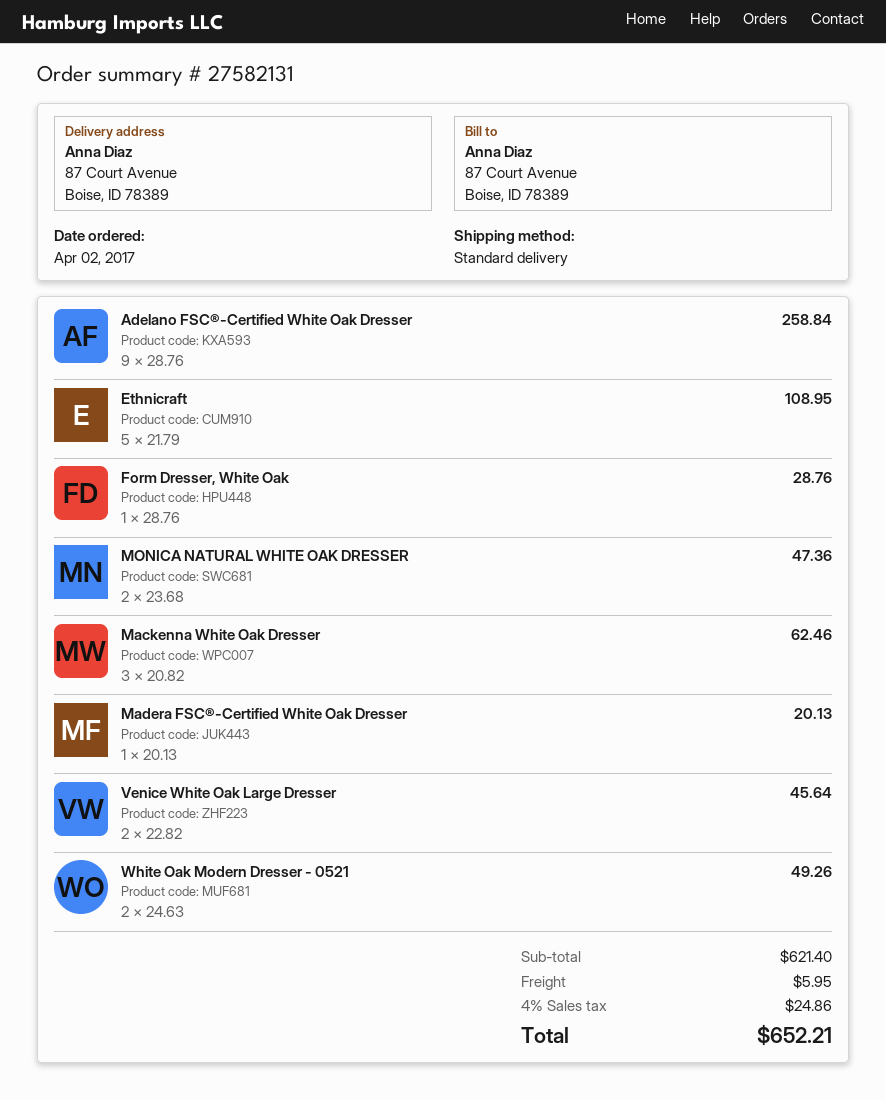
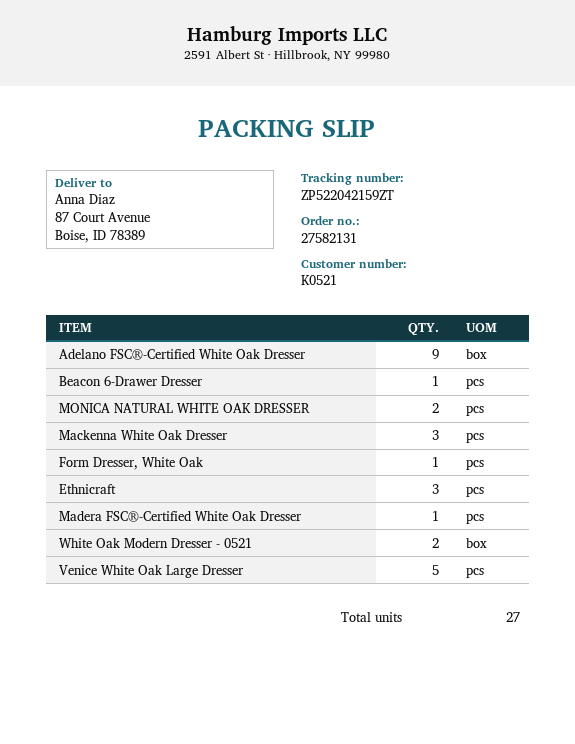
Ethnicraft: 5 -> 3
Venice White Oak Large Dresser: 2 -> 5
Beacon 6-Drawer Dresser: none -> 1

